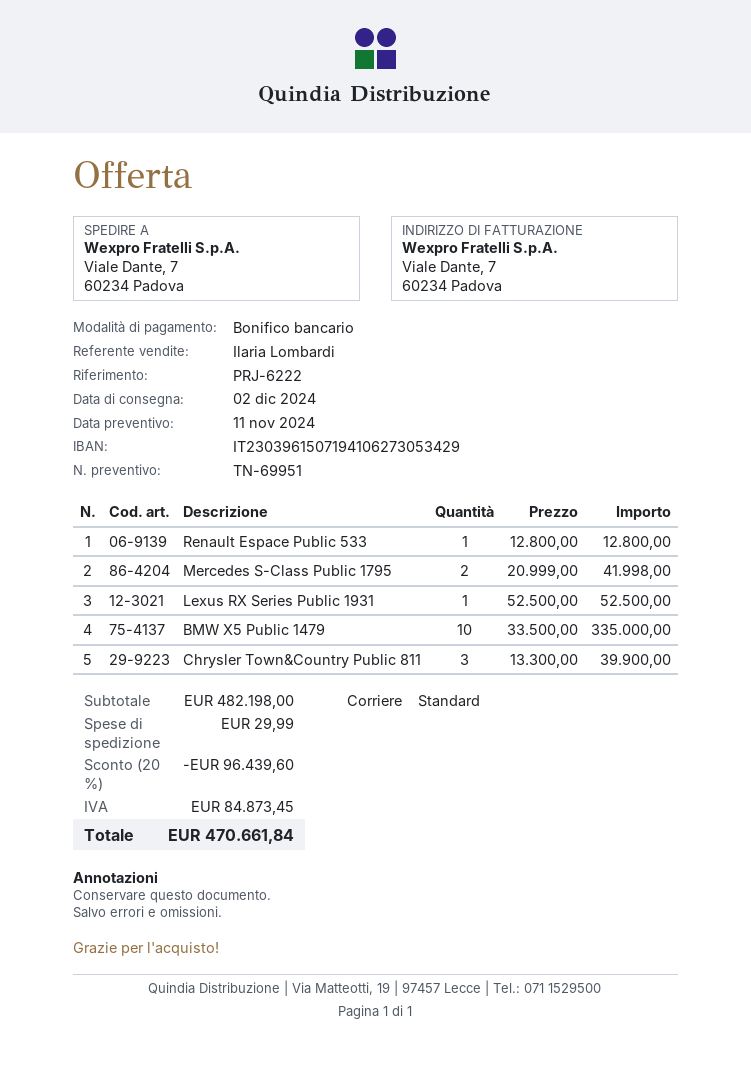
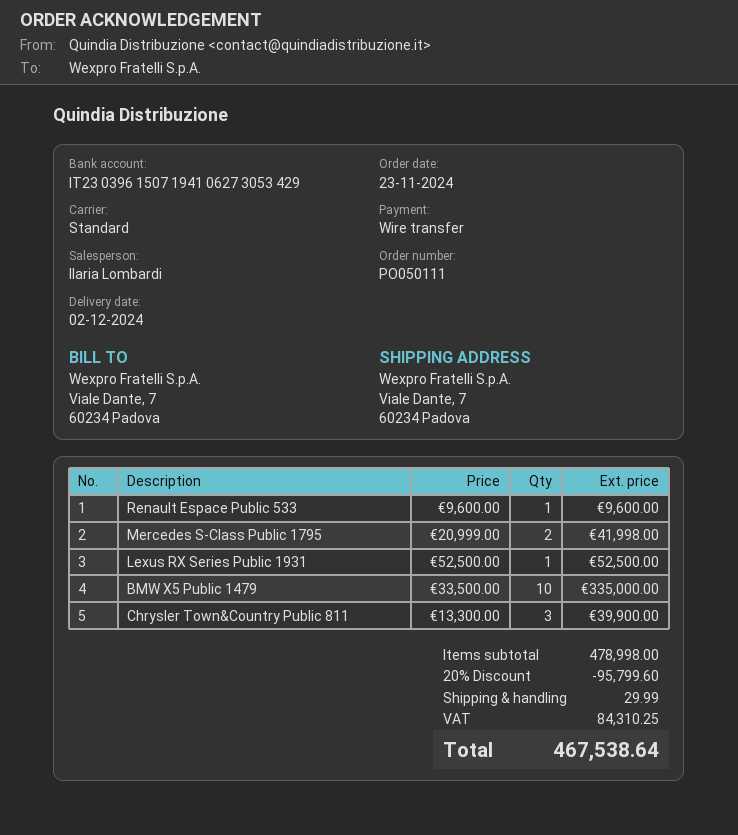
Renault Espace Public 533: 1 x 12800.00 = 12800.00 -> 1 x 9600.00 = 9600.00
subtotal: 482198.00 -> 478998.00
discount: 20% = 96439.60 -> 20% = 95799.60
tax: 84873.45 -> 84310.25
total: 470661.84 -> 467538.64

